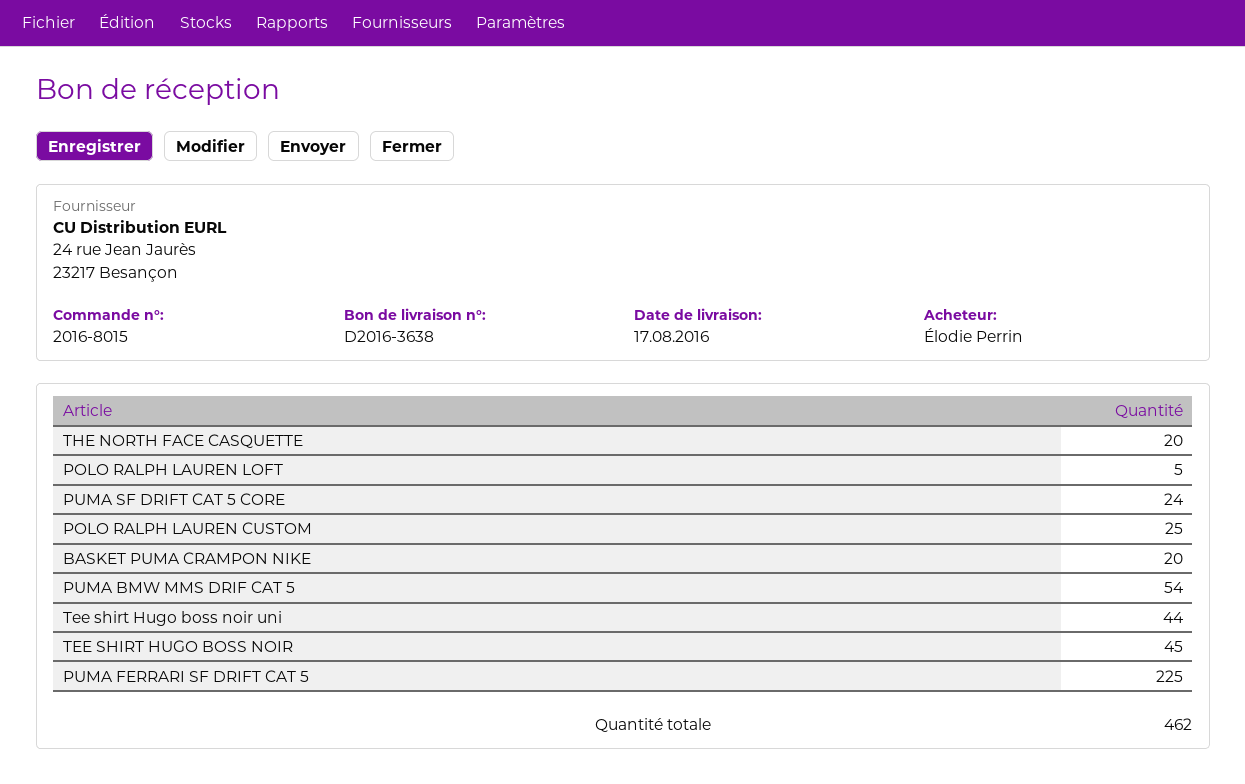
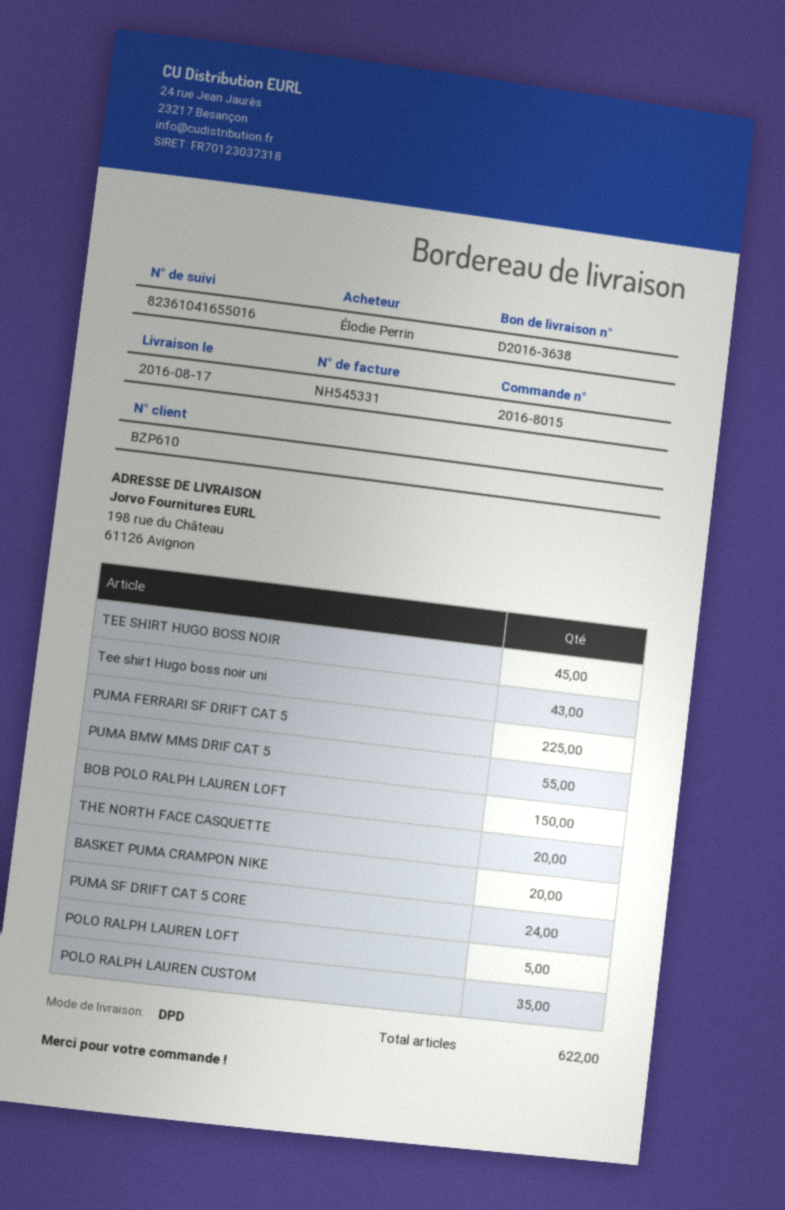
POLO RALPH LAUREN CUSTOM: 25 -> 35
PUMA BMW MMS DRIF CAT 5: 54 -> 55
Tee shirt Hugo boss noir uni: 44 -> 43
BOB POLO RALPH LAUREN LOFT: none -> 150
total quantity: 462 -> 622

